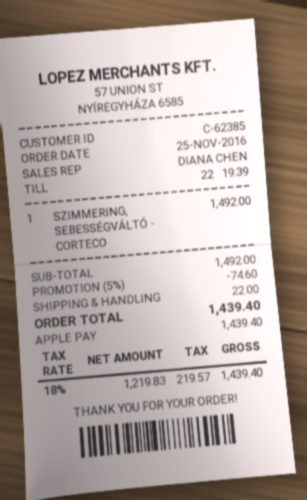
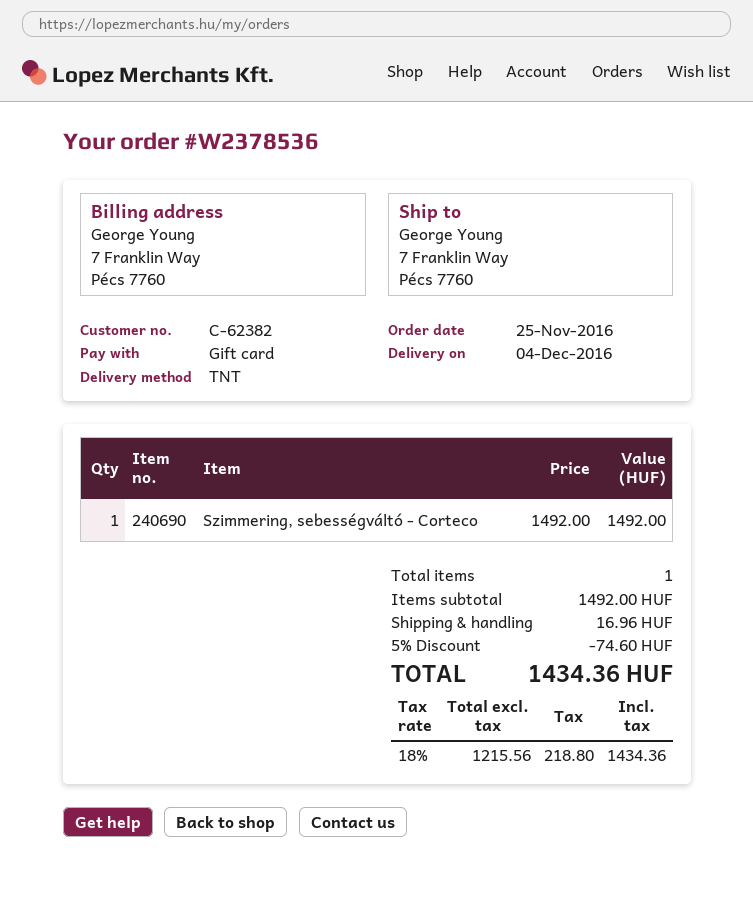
customer number: C-62385 -> C-62382
payment method: Apple Pay -> gift card
shipping: 22.00 -> 16.96
net: 1219.83 -> 1215.56
tax: 18% = 219.57 -> 18% = 218.80
total: 1439.40 -> 1434.36

